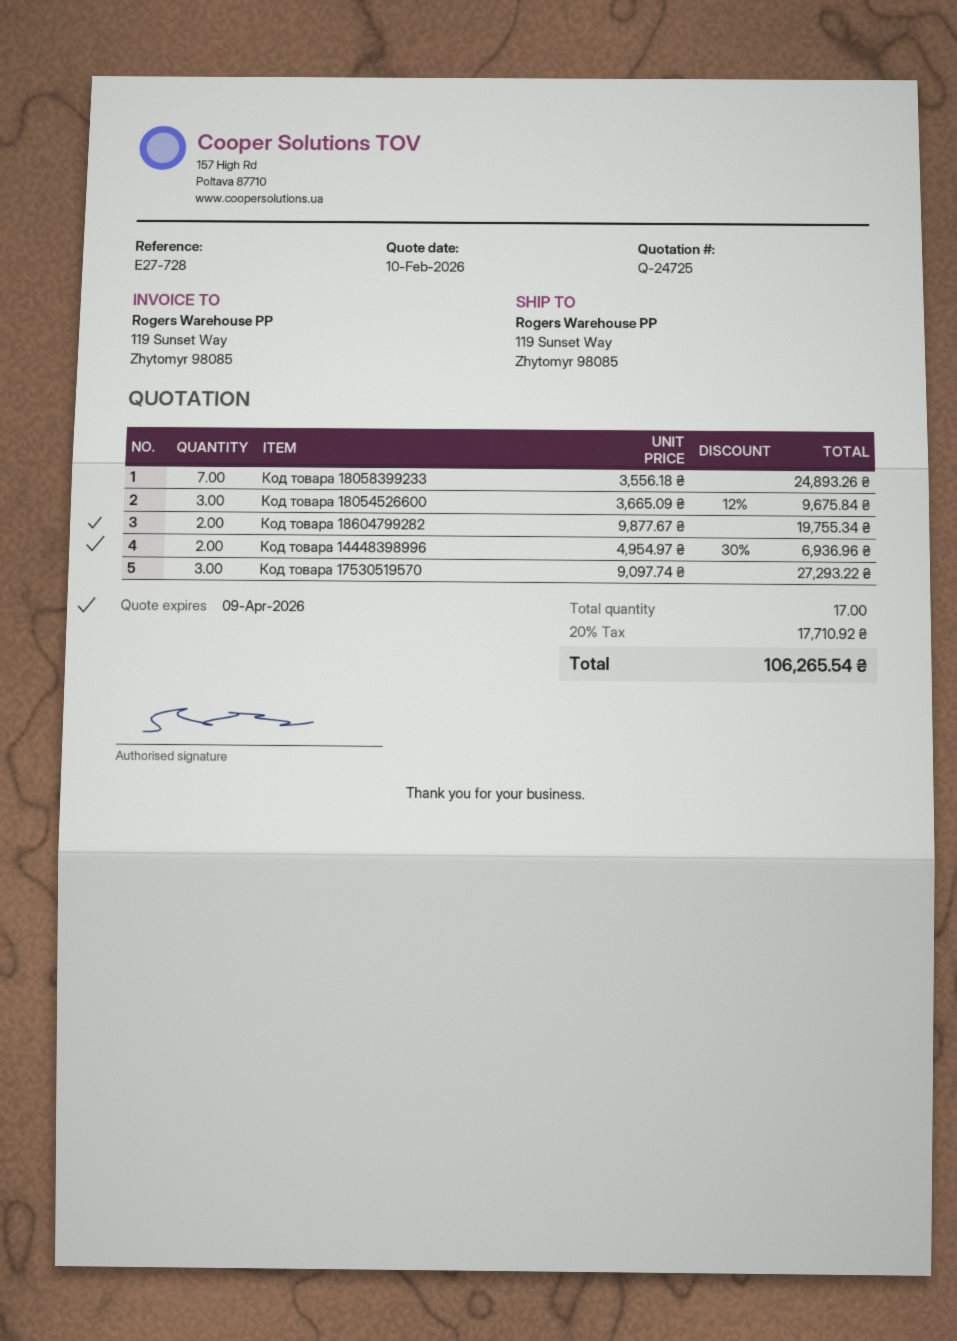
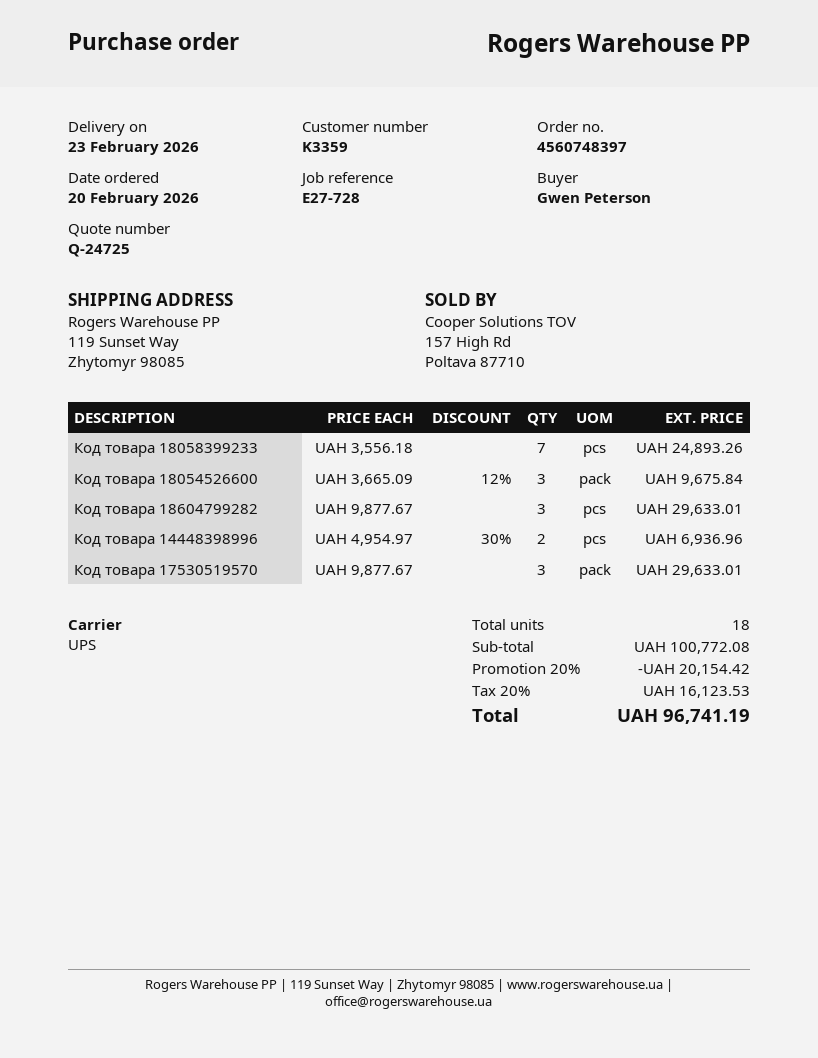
Код товара 18604799282: 2 x 9877.67 = 19755.34 -> 3 x 9877.67 = 29633.01
Код товара 17530519570: 3 x 9097.74 = 27293.22 -> 3 x 9877.67 = 29633.01
total quantity: 17 -> 18
discount: none -> 20% = 20154.42
tax: 20% = 17710.92 -> 20% = 16123.53
total: 106265.54 -> 96741.19

